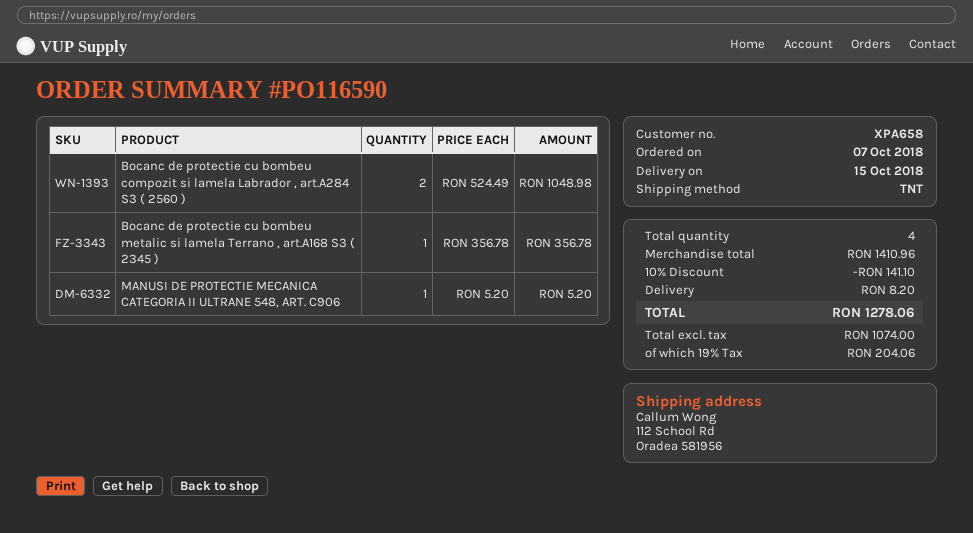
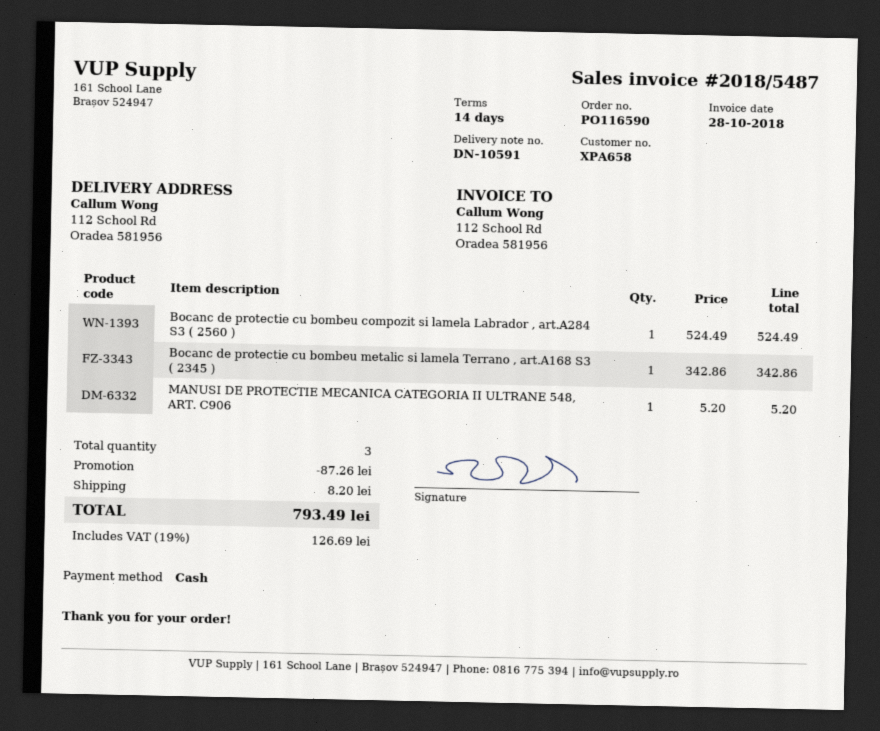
Bocanc de protectie cu bombeu compozit si lamela Labrador , art.A284 S3 ( 2560 ): 2 x 524.49 = 1048.98 -> 1 x 524.49 = 524.49
Bocanc de protectie cu bombeu metalic si lamela Terrano , art.A168 S3 ( 2345 ): 1 x 356.78 = 356.78 -> 1 x 342.86 = 342.86
total quantity: 4 -> 3
discount: 141.10 -> 87.26
tax: 19% = 204.06 -> 19% = 126.69
total: 1278.06 -> 793.49

